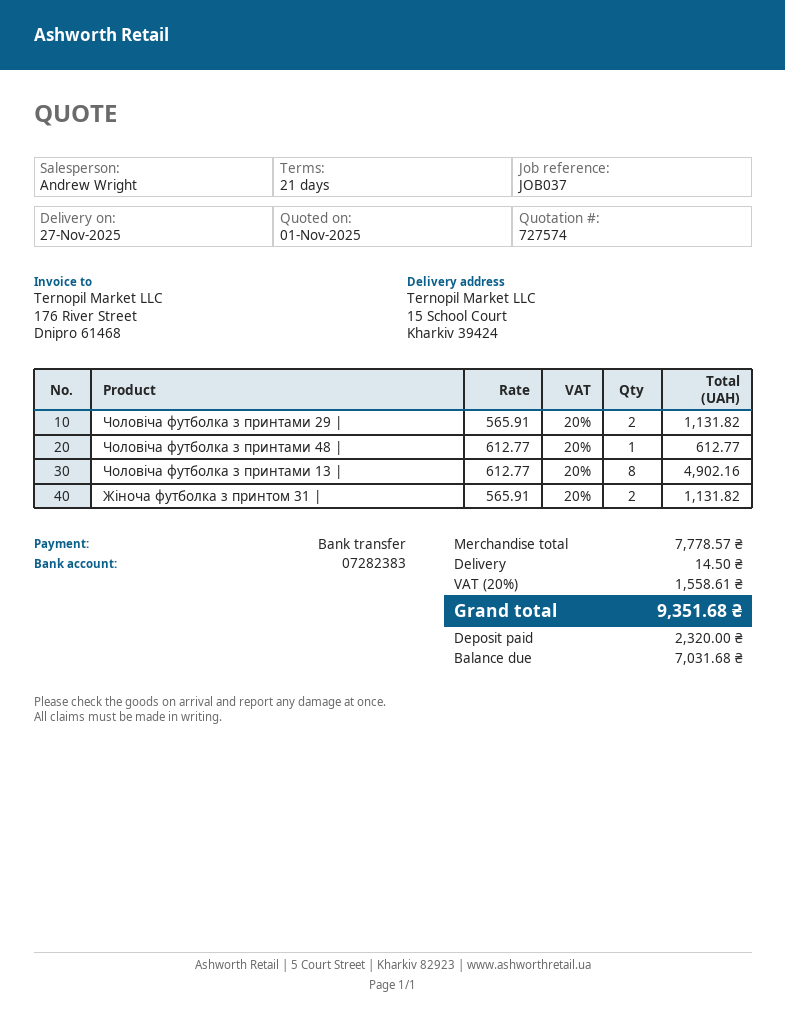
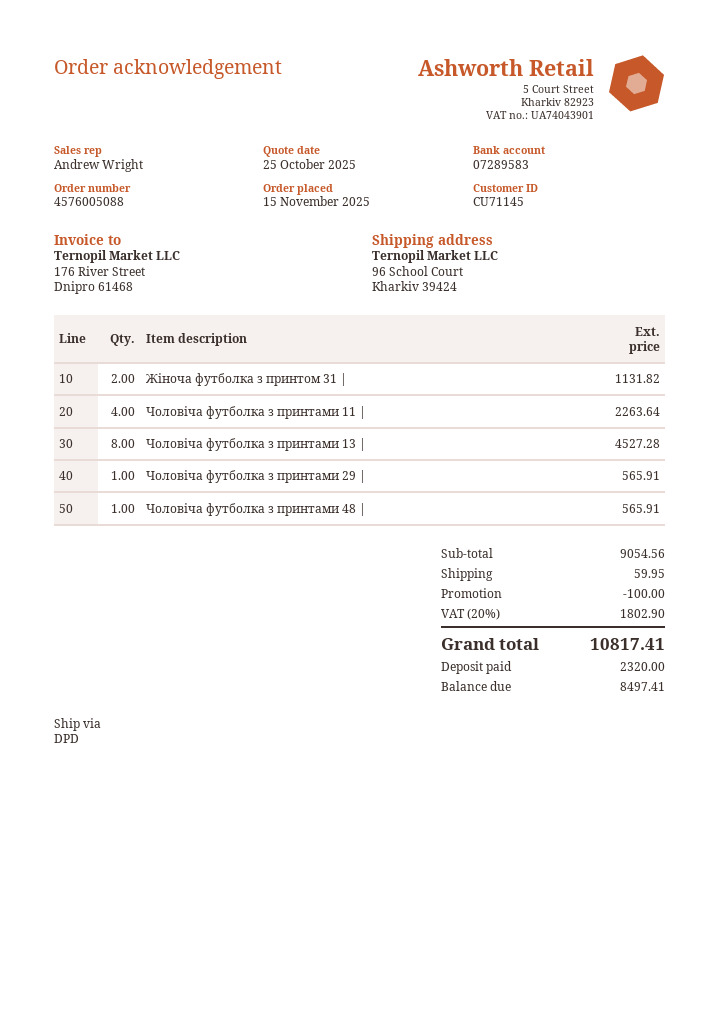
quote date: 2025-11-01 -> 2025-10-25
bank account: 07282383 -> 07289583
ship to: 15 School Court, Kharkiv 39424 -> 96 School Court, Kharkiv 39424
Чоловіча футболка з принтами 29 |: 2 for 1131.82 -> 1 for 565.91
Чоловіча футболка з принтами 48 |: 1 for 612.77 -> 1 for 565.91
Чоловіча футболка з принтами 13 |: 8 for 4902.16 -> 8 for 4527.28
Чоловіча футболка з принтами 11 |: none -> 4 for 2263.64
subtotal: 7778.57 -> 9054.56
discount: none -> 100.00
shipping: 14.50 -> 59.95
tax: 20% = 1558.61 -> 20% = 1802.90
total: 9351.68 -> 10817.41
balance: 7031.68 -> 8497.41

